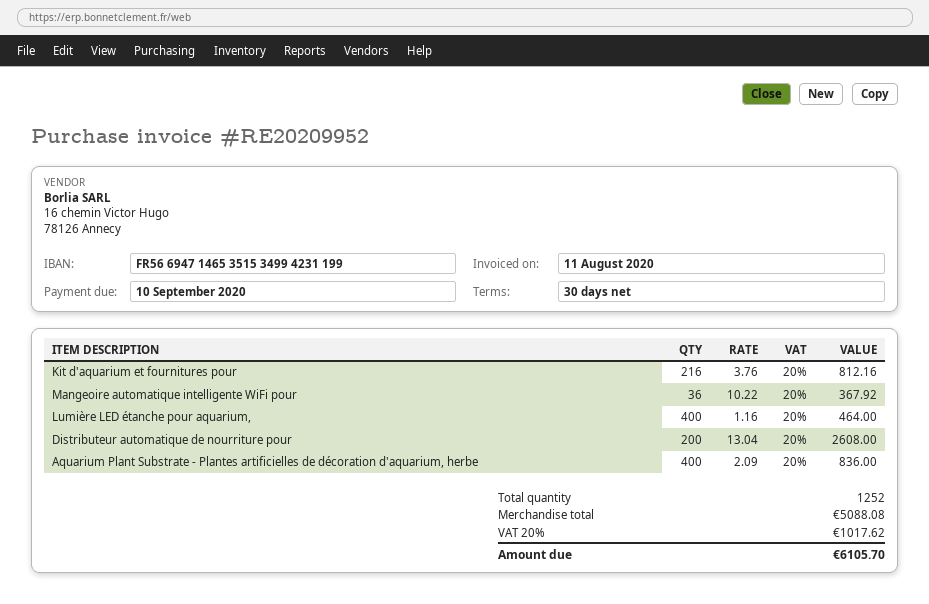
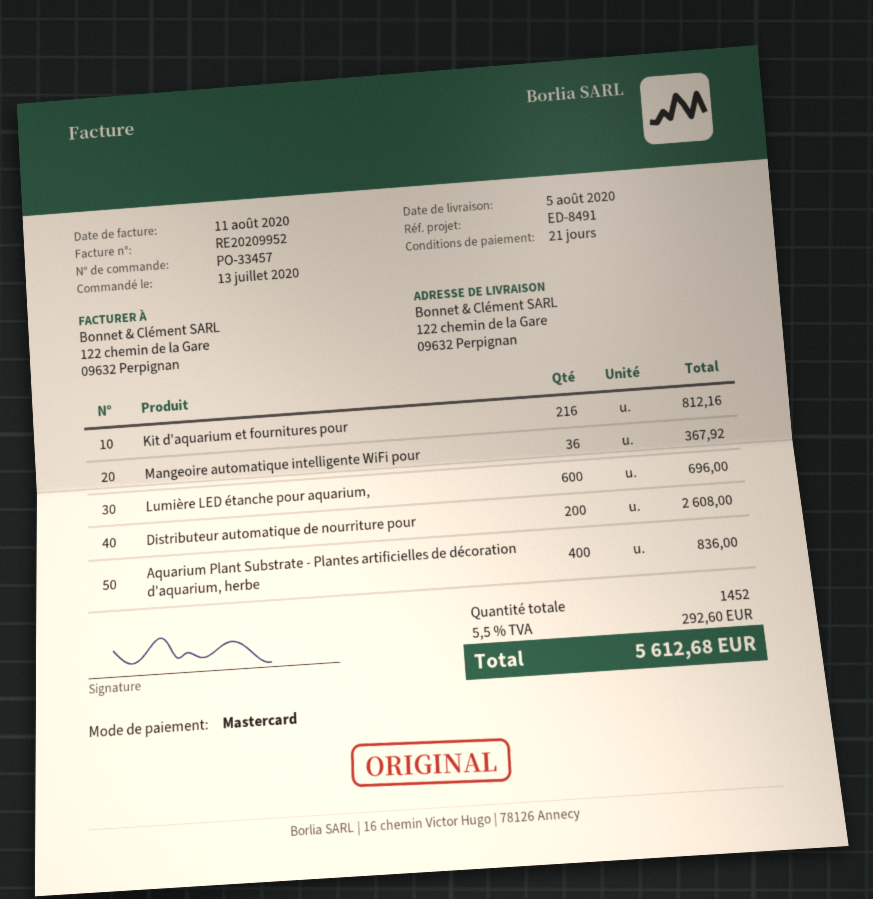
payment terms: 30 days -> 21 days
Lumière LED étanche pour aquarium,: 400 for 464.00 -> 600 for 696.00
total quantity: 1252 -> 1452
tax: 20% = 1017.62 -> 5.5% = 292.60
total: 6105.70 -> 5612.68

